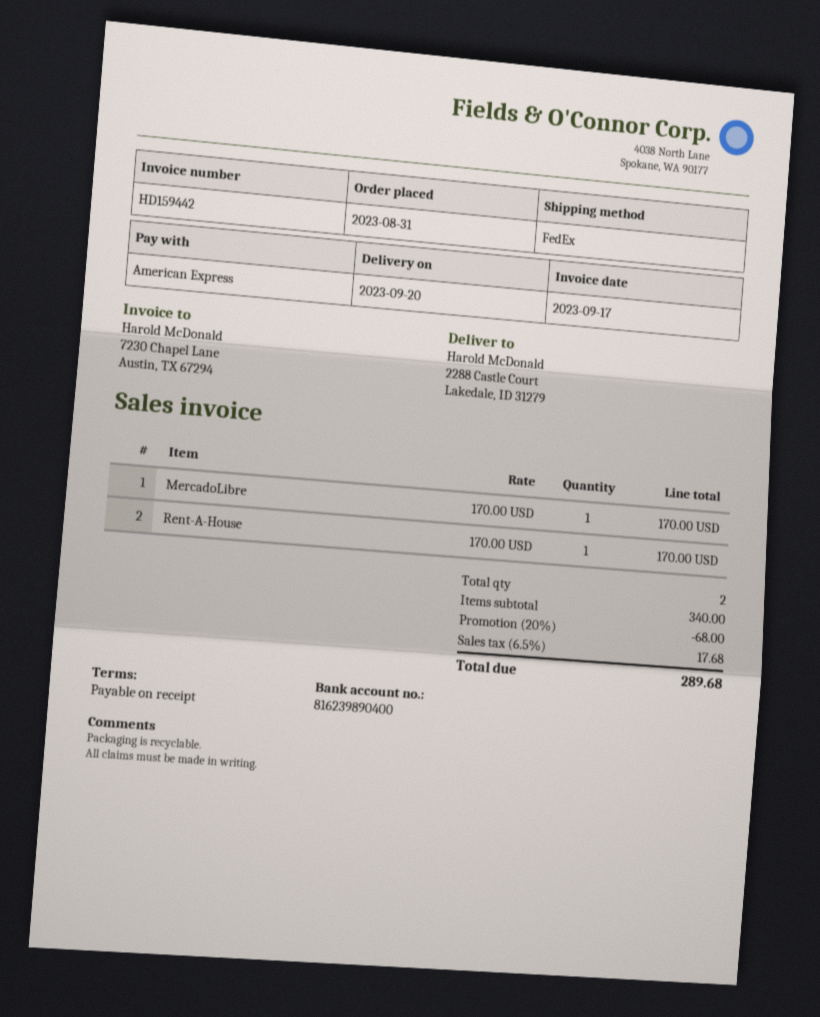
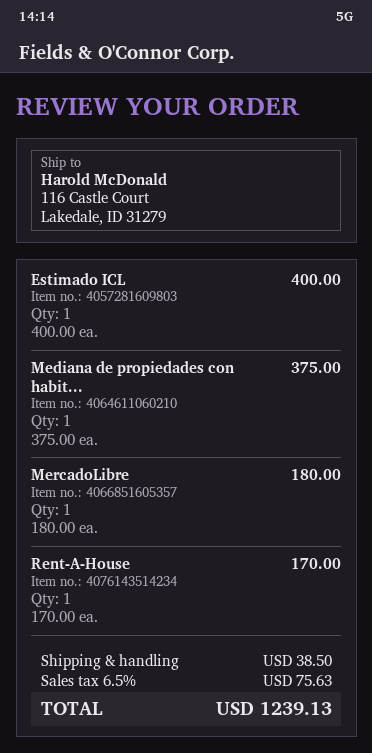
ship to: 2288 Castle Court, Lakedale, ID 31279 -> 116 Castle Court, Lakedale, ID 31279
MercadoLibre: 1 x 170.00 = 170.00 -> 1 x 180.00 = 180.00
Estimado ICL: none -> 1 x 400.00 = 400.00
Mediana de propiedades con habit...: none -> 1 x 375.00 = 375.00
discount: 20% = 68.00 -> none
shipping: none -> 38.50
tax: 6.5% = 17.68 -> 6.5% = 75.63
total: 289.68 -> 1239.13

